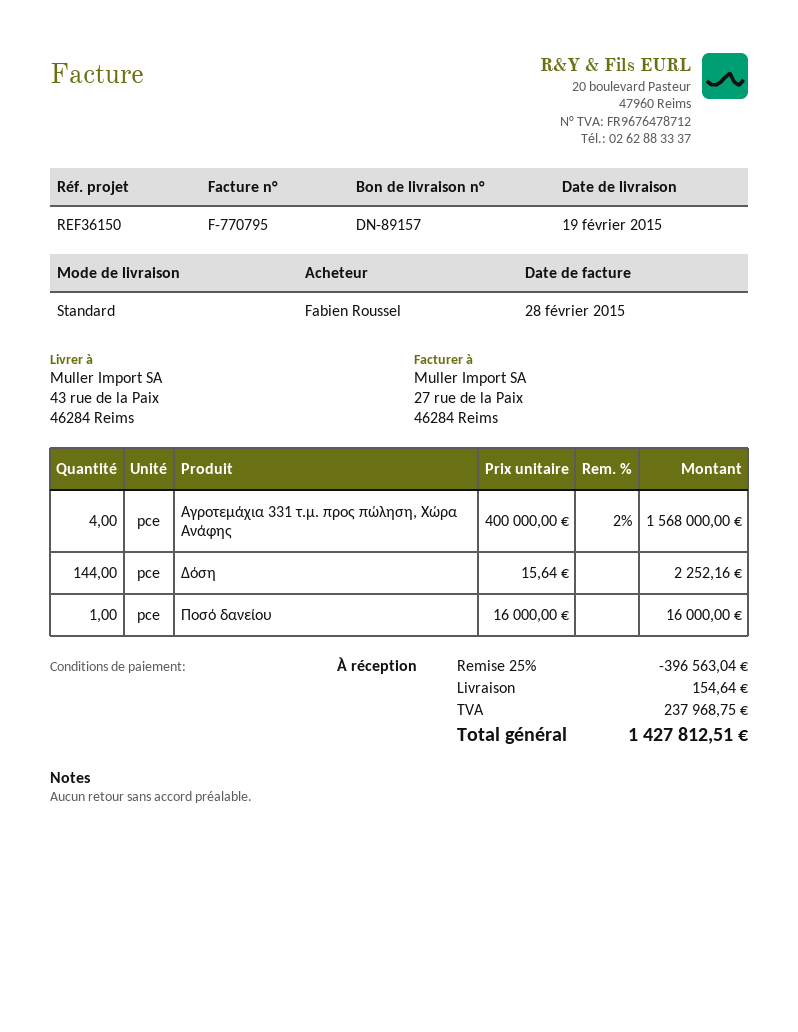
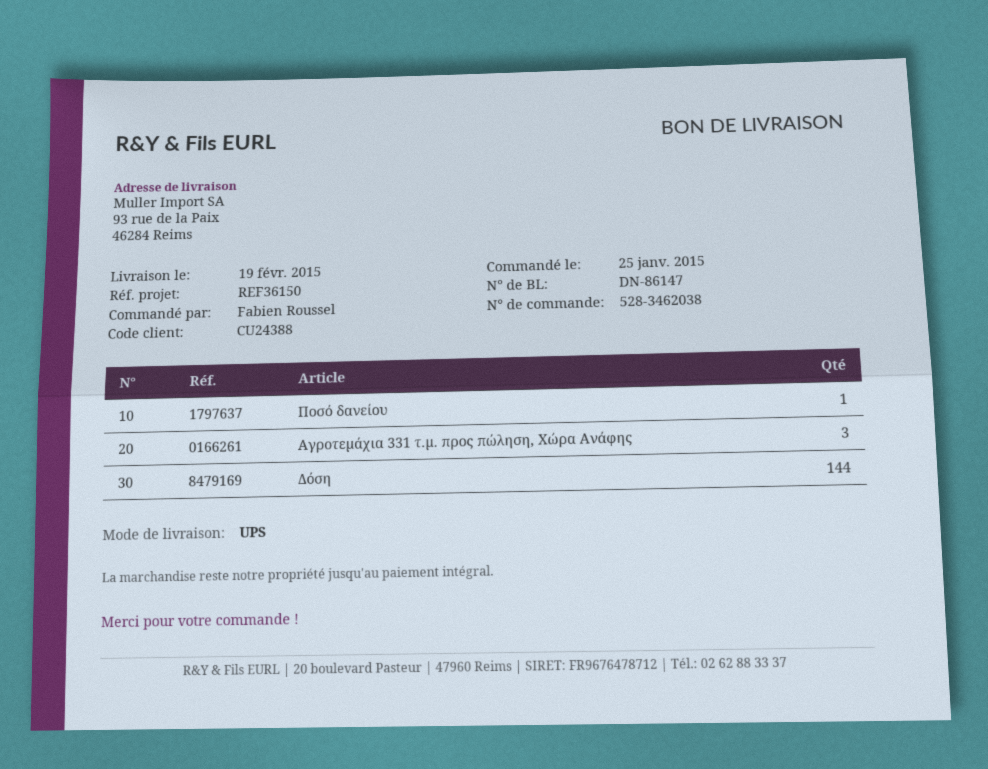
delivery note number: DN-89157 -> DN-86147
shipping method: standard -> UPS
ship to: 43 rue de la Paix, 46284 Reims -> 93 rue de la Paix, 46284 Reims
Αγροτεμάχια 331 τ.μ. προς πώληση, Χώρα Ανάφης: 4 -> 3

